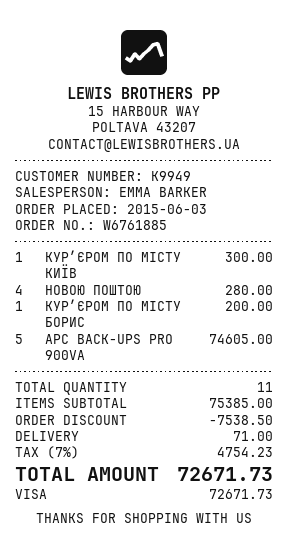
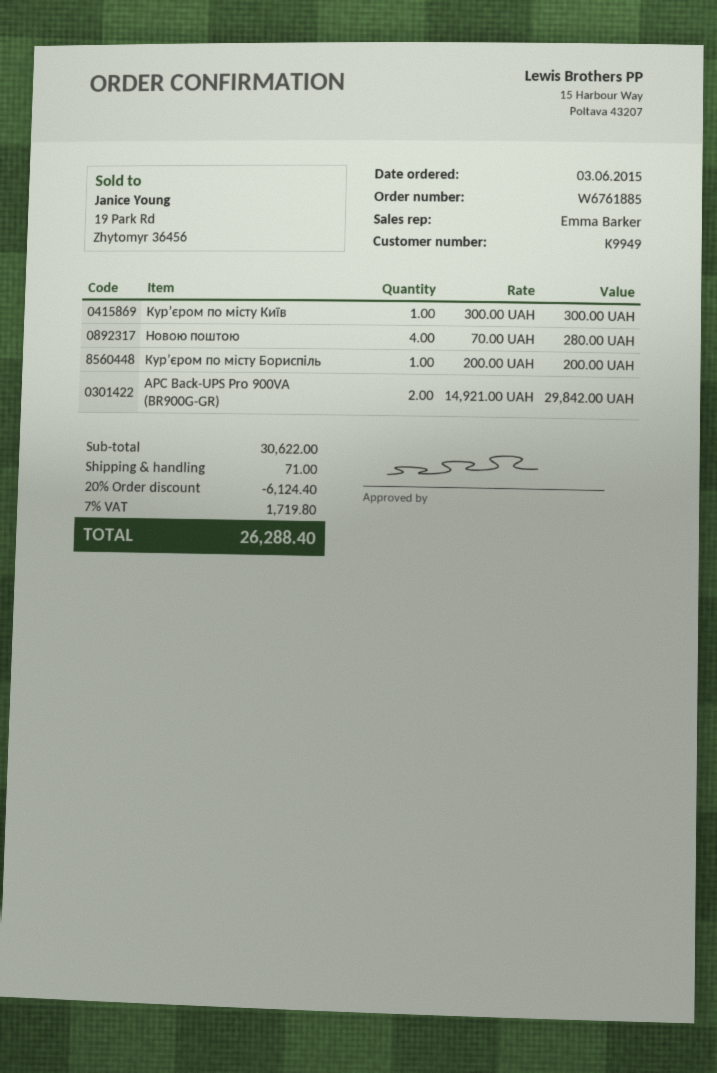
APC BACK-UPS PRO 900VA: 5 for 74605.00 -> 2 for 29842.00
subtotal: 75385.00 -> 30622.00
discount: 7538.50 -> 6124.40
tax: 7% = 4754.23 -> 7% = 1719.80
total: 72671.73 -> 26288.40

